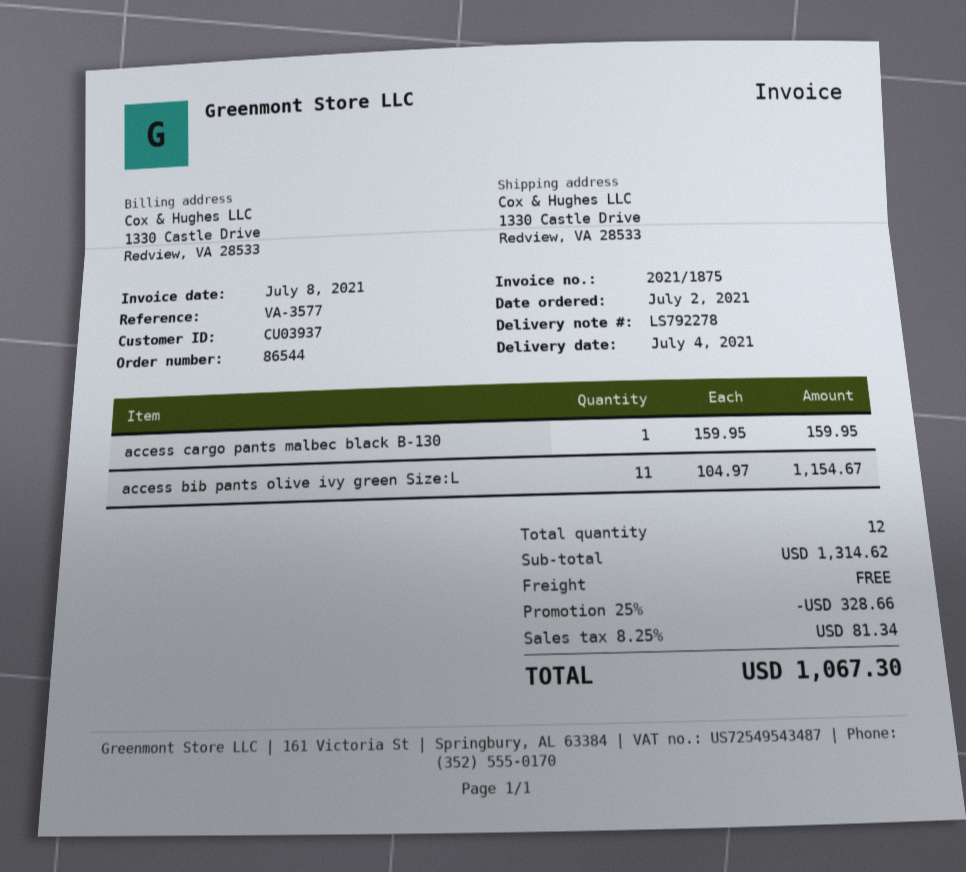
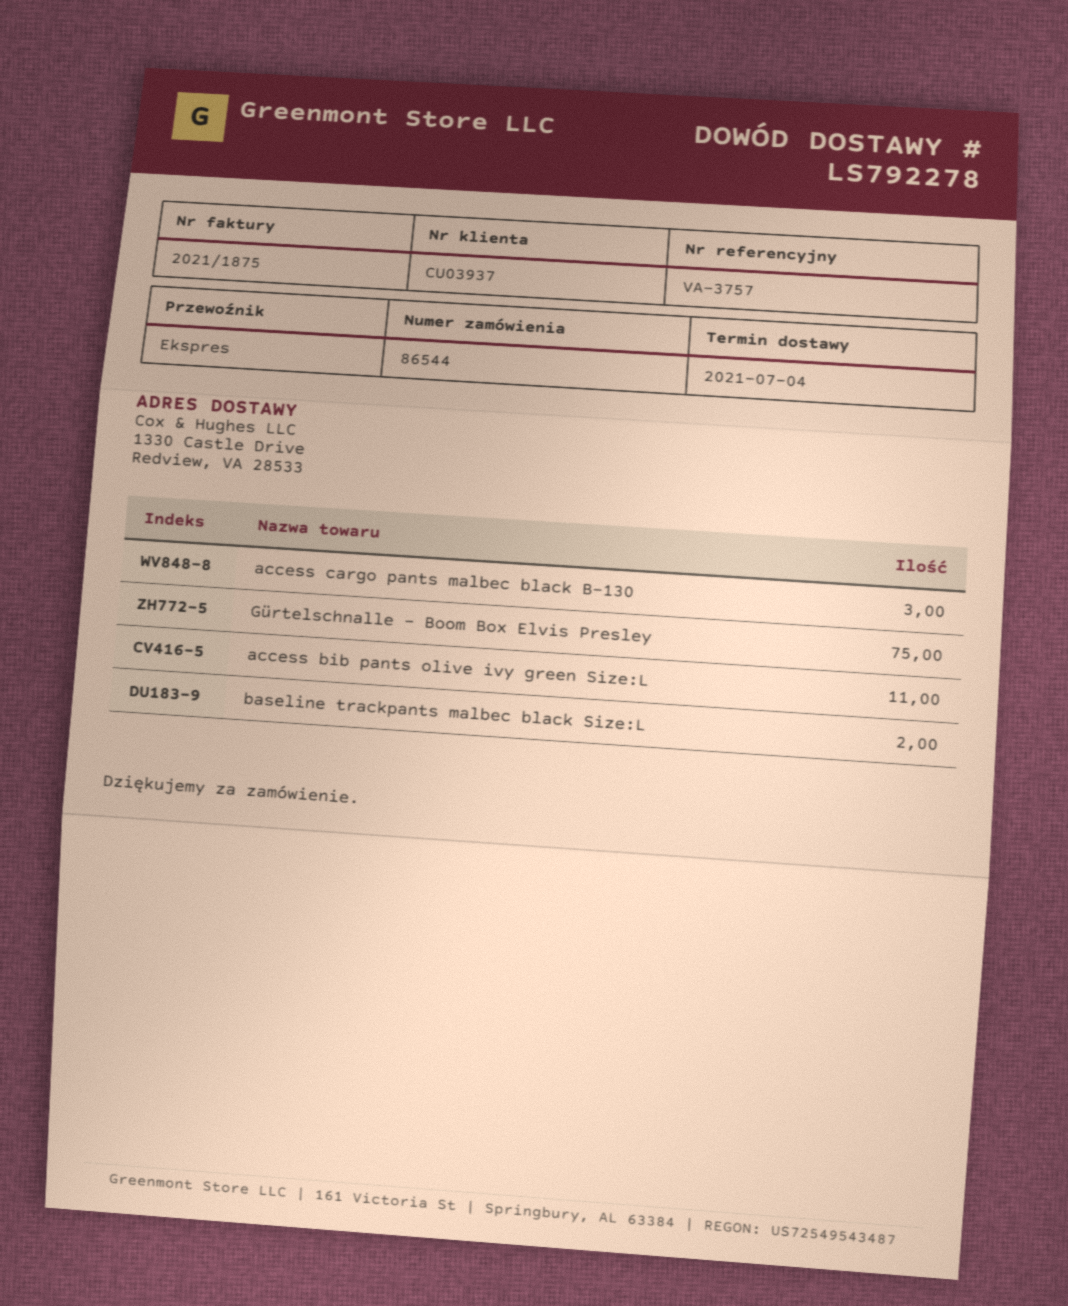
reference: VA-3577 -> VA-3757
access cargo pants malbec black B-130: 1 -> 3
Gürtelschnalle - Boom Box Elvis Presley: none -> 75
baseline trackpants malbec black Size:L: none -> 2

